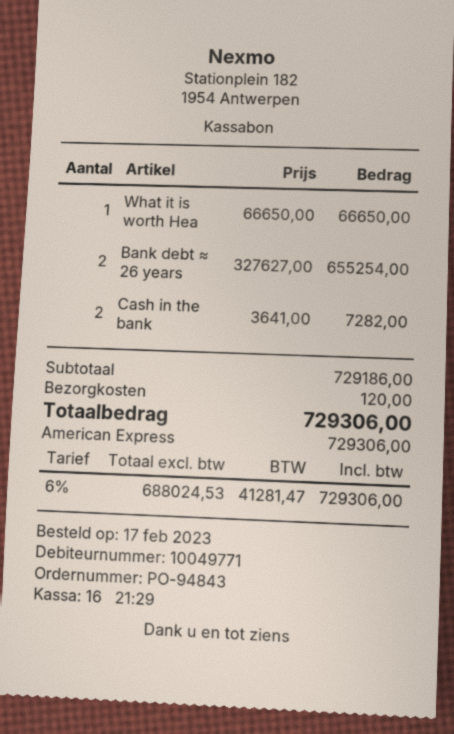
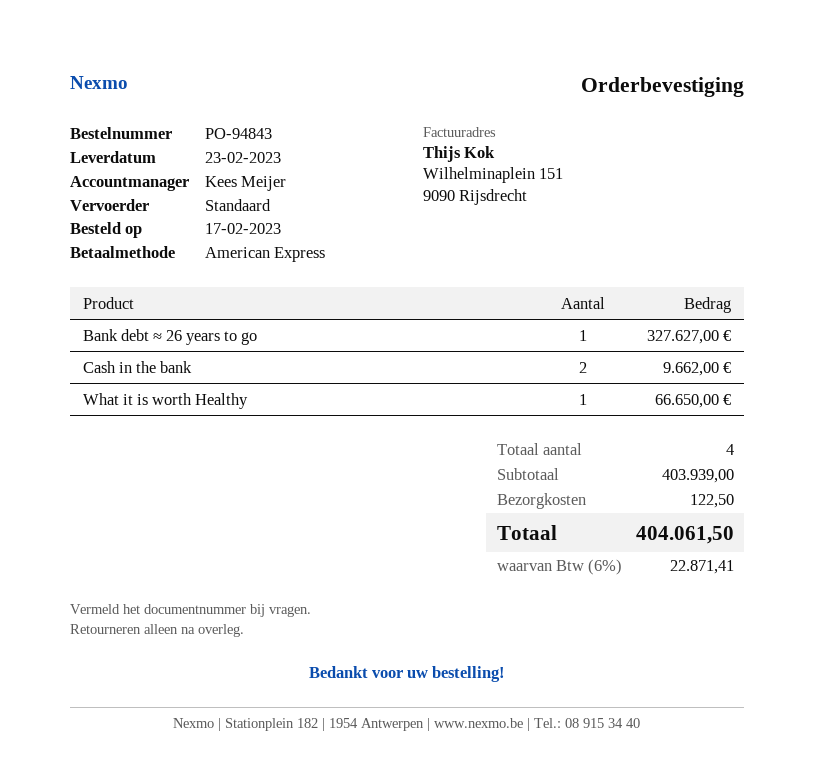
Bank debt ≈ 26 years: 2 for 655254.00 -> 1 for 327627.00
Cash in the bank: 2 for 7282.00 -> 2 for 9662.00
subtotal: 729186.00 -> 403939.00
shipping: 120.00 -> 122.50
tax: 6% = 41281.47 -> 6% = 22871.41
total: 729306.00 -> 404061.50

